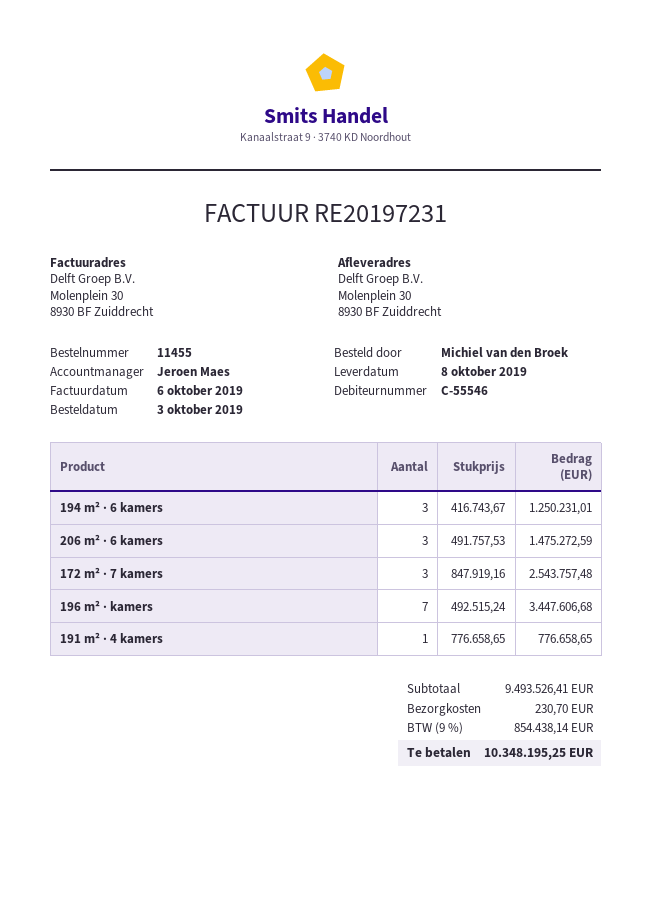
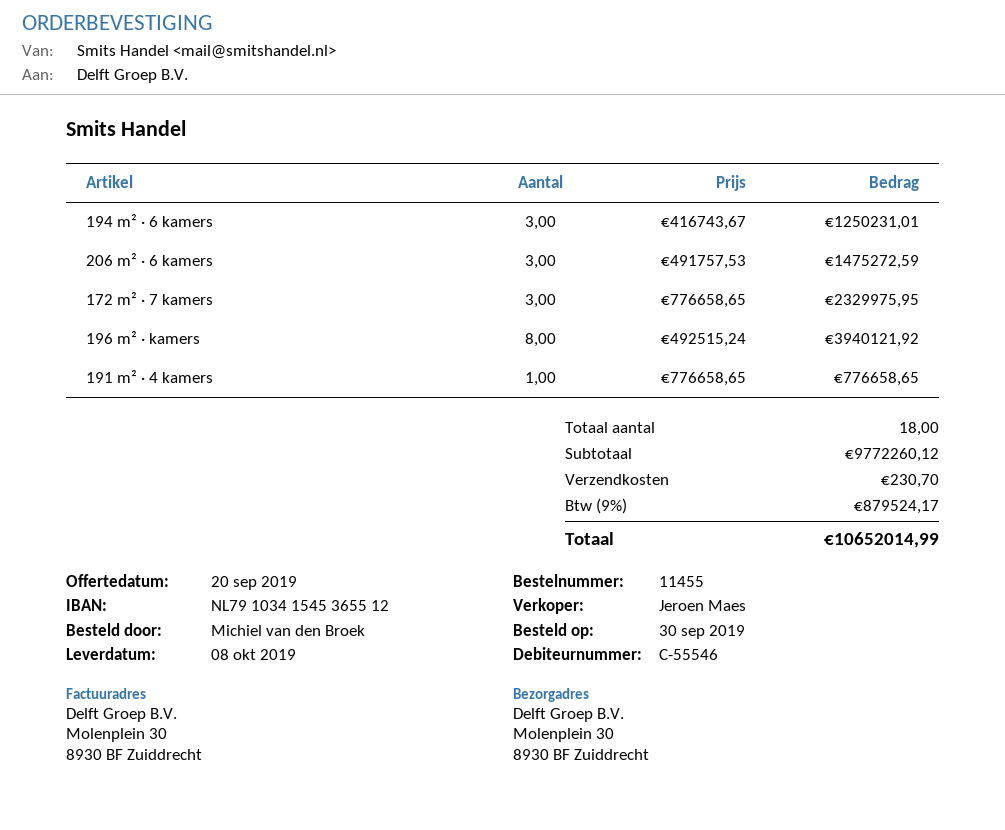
order date: 2019-10-03 -> 2019-09-30
172 m² · 7 kamers: 3 x 847919.16 = 2543757.48 -> 3 x 776658.65 = 2329975.95
196 m² · kamers: 7 x 492515.24 = 3447606.68 -> 8 x 492515.24 = 3940121.92
subtotal: 9493526.41 -> 9772260.12
tax: 9% = 854438.14 -> 9% = 879524.17
total: 10348195.25 -> 10652014.99

